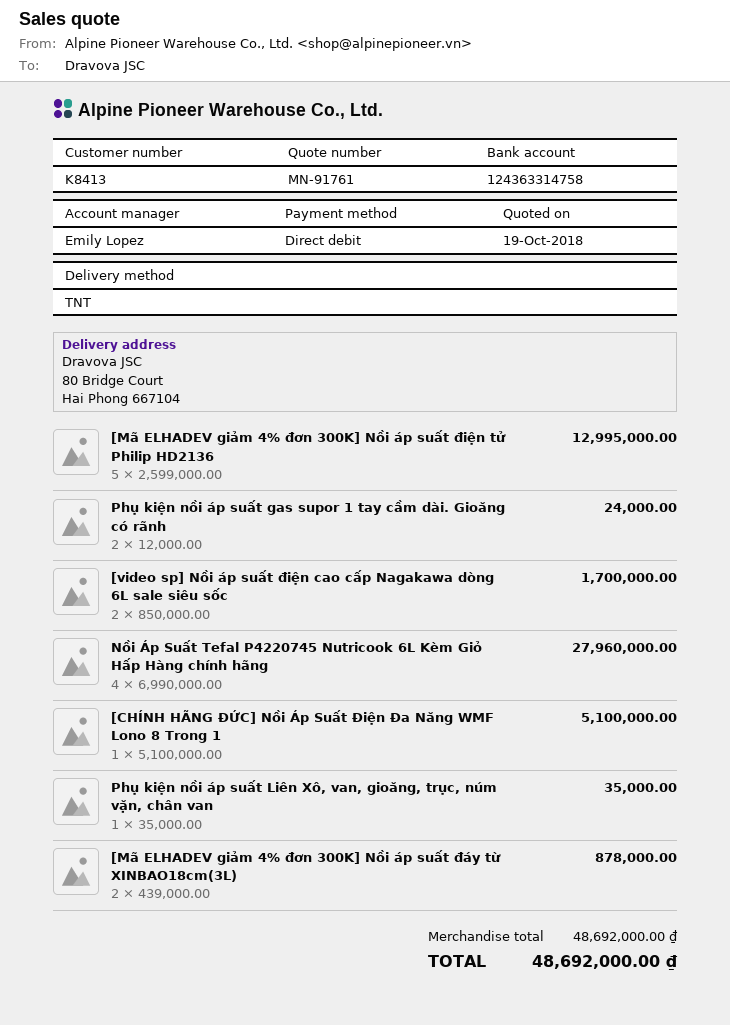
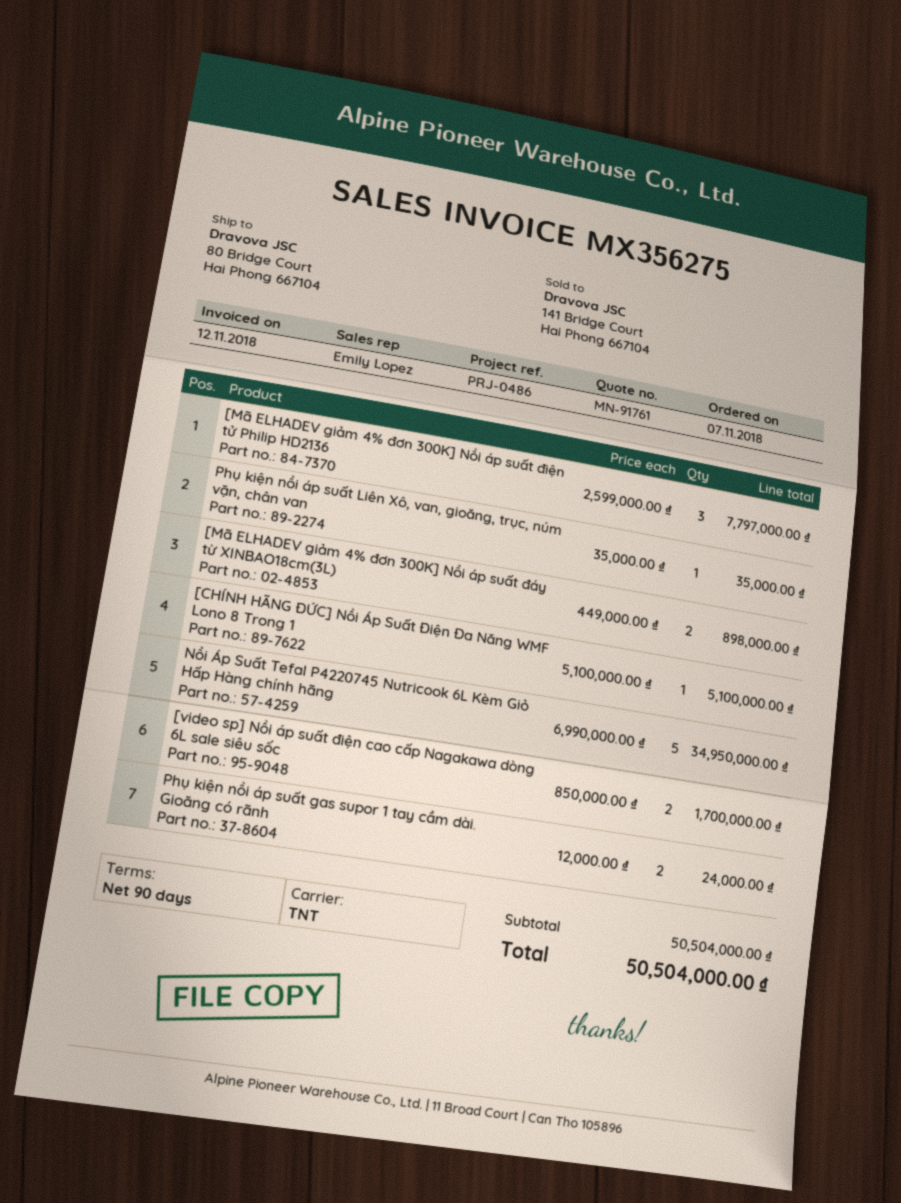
[Mã ELHADEV giảm 4% đơn 300K] Nồi áp suất điện tử Philip HD2136: 5 x 2599000.00 = 12995000.00 -> 3 x 2599000.00 = 7797000.00
Nồi Áp Suất Tefal P4220745 Nutricook 6L Kèm Giỏ Hấp Hàng chính hãng: 4 x 6990000.00 = 27960000.00 -> 5 x 6990000.00 = 34950000.00
[Mã ELHADEV giảm 4% đơn 300K] Nồi áp suất đáy từ XINBAO18cm(3L): 2 x 439000.00 = 878000.00 -> 2 x 449000.00 = 898000.00
subtotal: 48692000.00 -> 50504000.00
total: 48692000.00 -> 50504000.00

